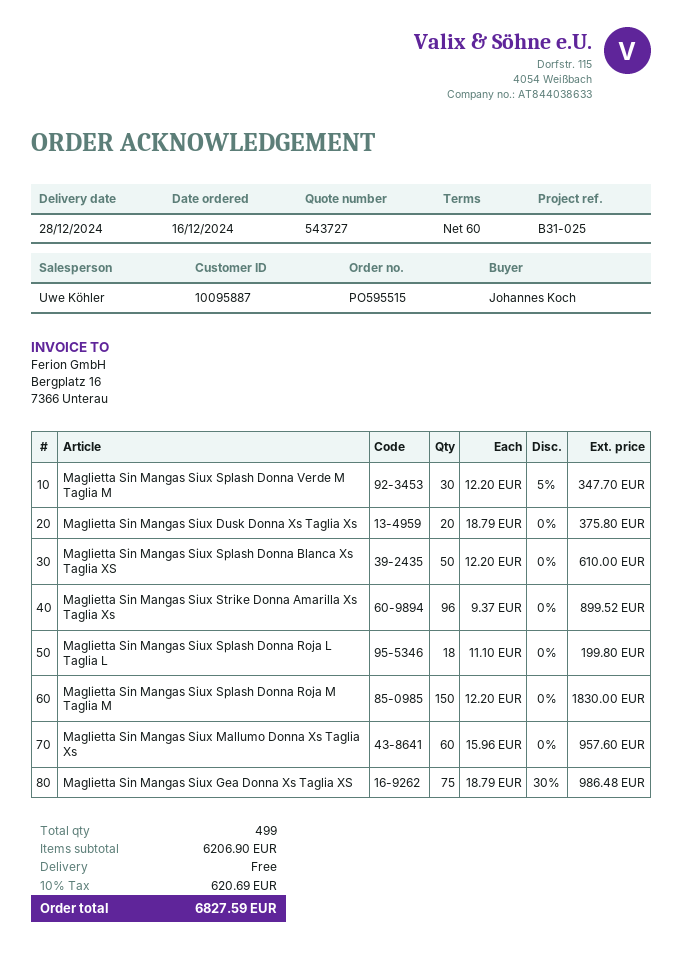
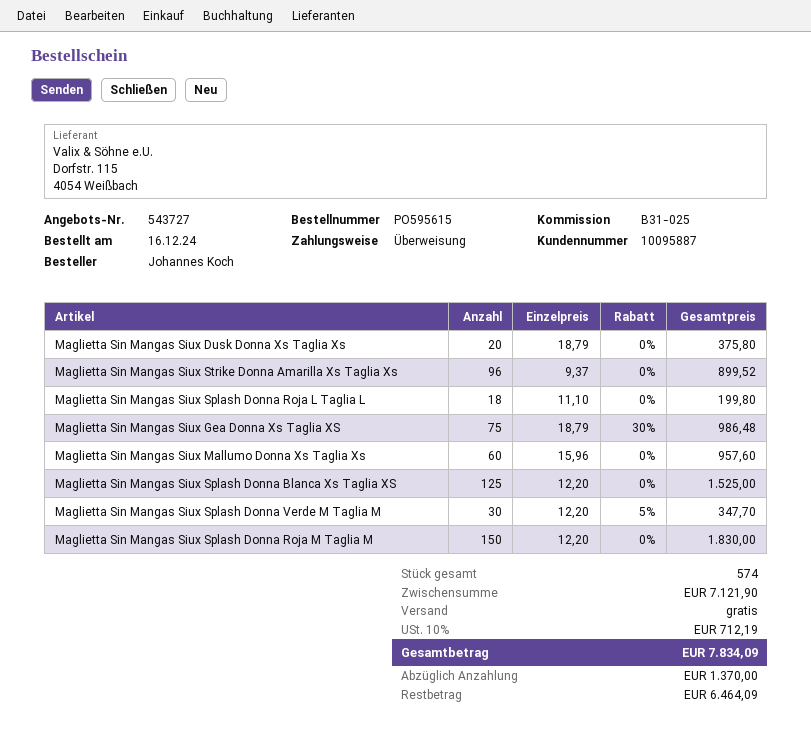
order number: PO595515 -> PO595615
Maglietta Sin Mangas Siux Splash Donna Blanca Xs Taglia XS: 50 x 12.20 = 610.00 -> 125 x 12.20 = 1525.00
total quantity: 499 -> 574
subtotal: 6206.90 -> 7121.90
tax: 10% = 620.69 -> 10% = 712.19
total: 6827.59 -> 7834.09

